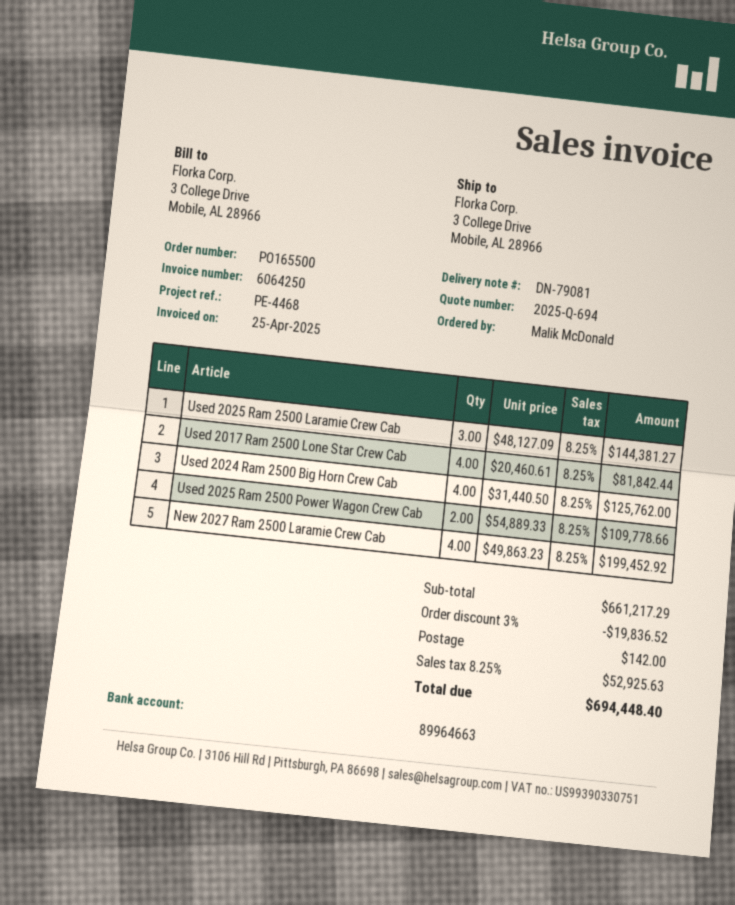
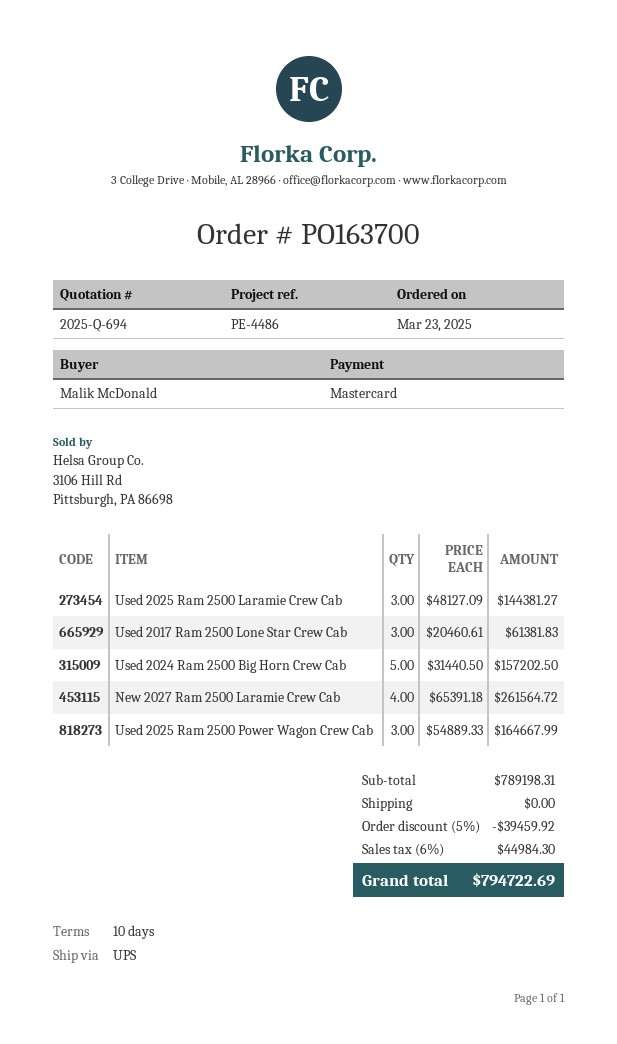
order number: PO165500 -> PO163700
reference: PE-4468 -> PE-4486
Used 2017 Ram 2500 Lone Star Crew Cab: 4 x 20460.61 = 81842.44 -> 3 x 20460.61 = 61381.83
Used 2024 Ram 2500 Big Horn Crew Cab: 4 x 31440.50 = 125762.00 -> 5 x 31440.50 = 157202.50
Used 2025 Ram 2500 Power Wagon Crew Cab: 2 x 54889.33 = 109778.66 -> 3 x 54889.33 = 164667.99
New 2027 Ram 2500 Laramie Crew Cab: 4 x 49863.23 = 199452.92 -> 4 x 65391.18 = 261564.72
subtotal: 661217.29 -> 789198.31
discount: 3% = 19836.52 -> 5% = 39459.92
shipping: 142.00 -> 0.00
tax: 8.25% = 52925.63 -> 6% = 44984.30
total: 694448.40 -> 794722.69

